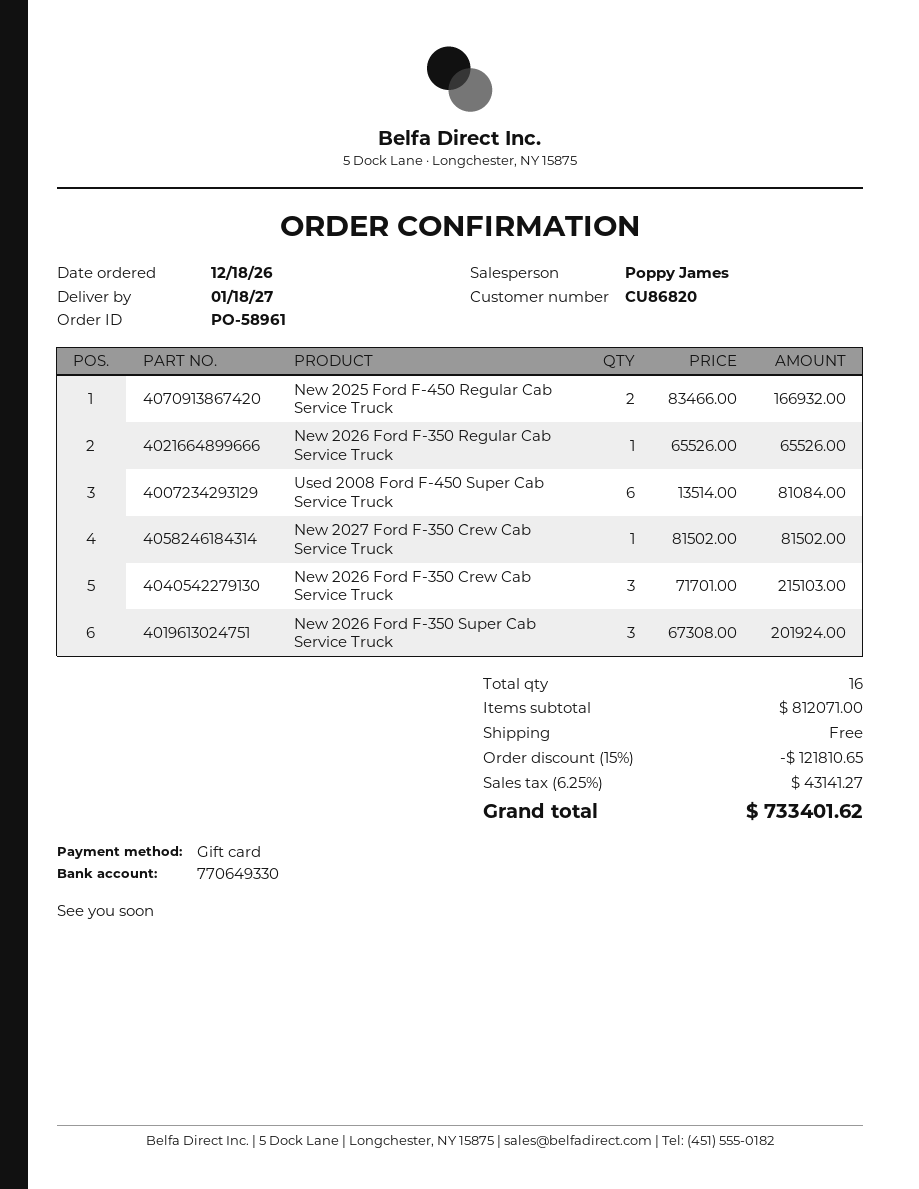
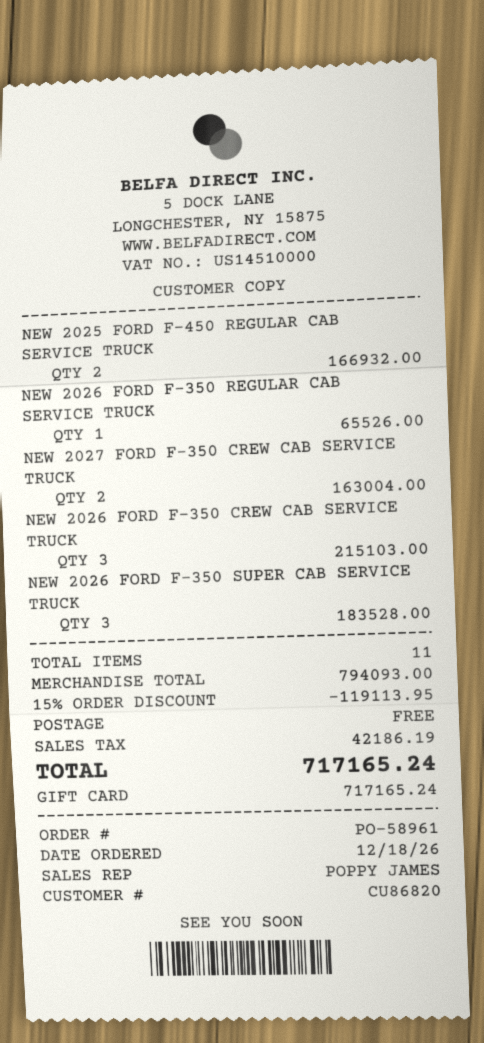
Used 2008 Ford F-450 Super Cab Service Truck: 6 for 81084.00 -> none
New 2027 Ford F-350 Crew Cab Service Truck: 1 for 81502.00 -> 2 for 163004.00
New 2026 Ford F-350 Super Cab Service Truck: 3 for 201924.00 -> 3 for 183528.00
total quantity: 16 -> 11
subtotal: 812071.00 -> 794093.00
discount: 15% = 121810.65 -> 15% = 119113.95
tax: 43141.27 -> 42186.19
total: 733401.62 -> 717165.24

